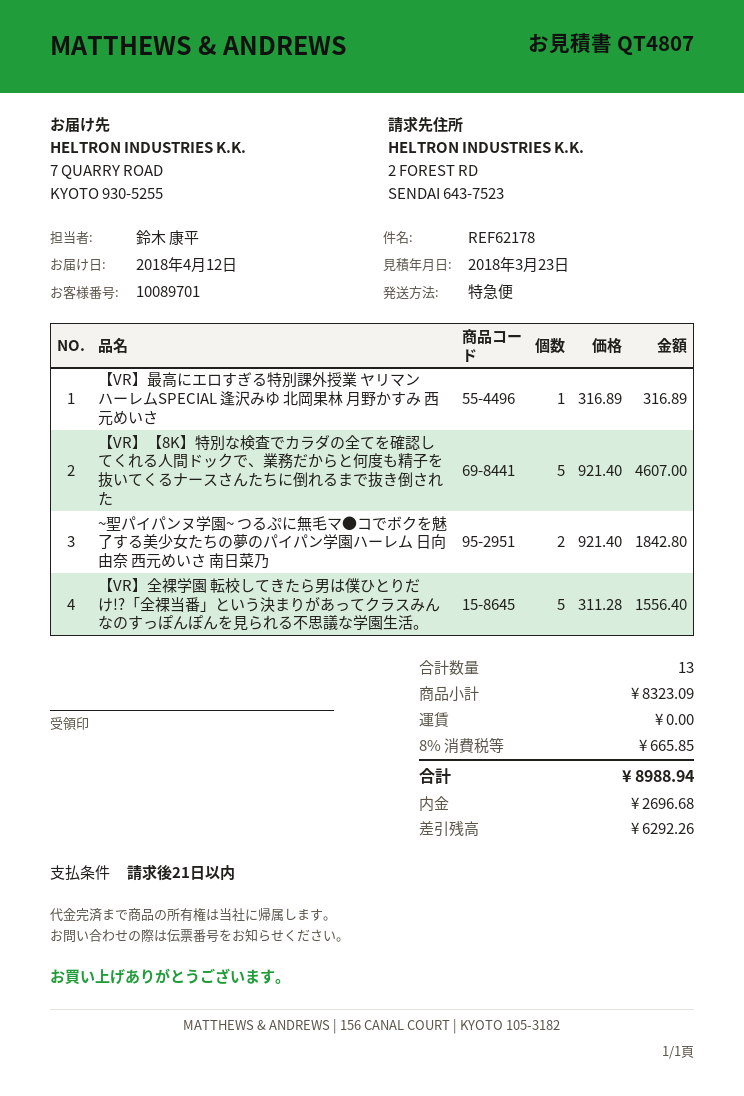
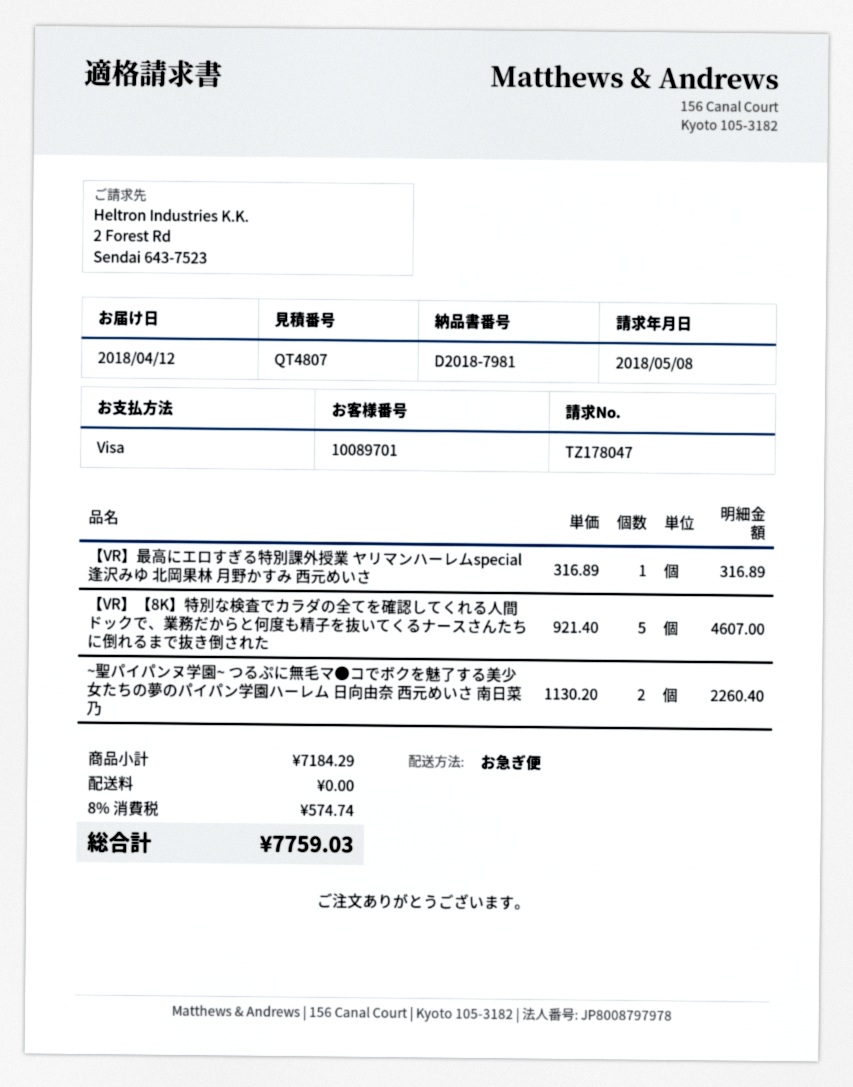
~聖パイパンヌ学園~ つるぷに無毛マ●コでボクを魅了する美少女たちの夢のパイパン学園ハーレム 日向由奈 西元めいさ 南日菜乃: 2 x 921.40 = 1842.80 -> 2 x 1130.20 = 2260.40
【VR】全裸学園 転校してきたら男は僕ひとりだけ!?「全裸当番」という決まりがあってクラスみんなのすっぽんぽんを見られる不思議な学園生活。: 5 x 311.28 = 1556.40 -> none
subtotal: 8323.09 -> 7184.29
tax: 8% = 665.85 -> 8% = 574.74
total: 8988.94 -> 7759.03

